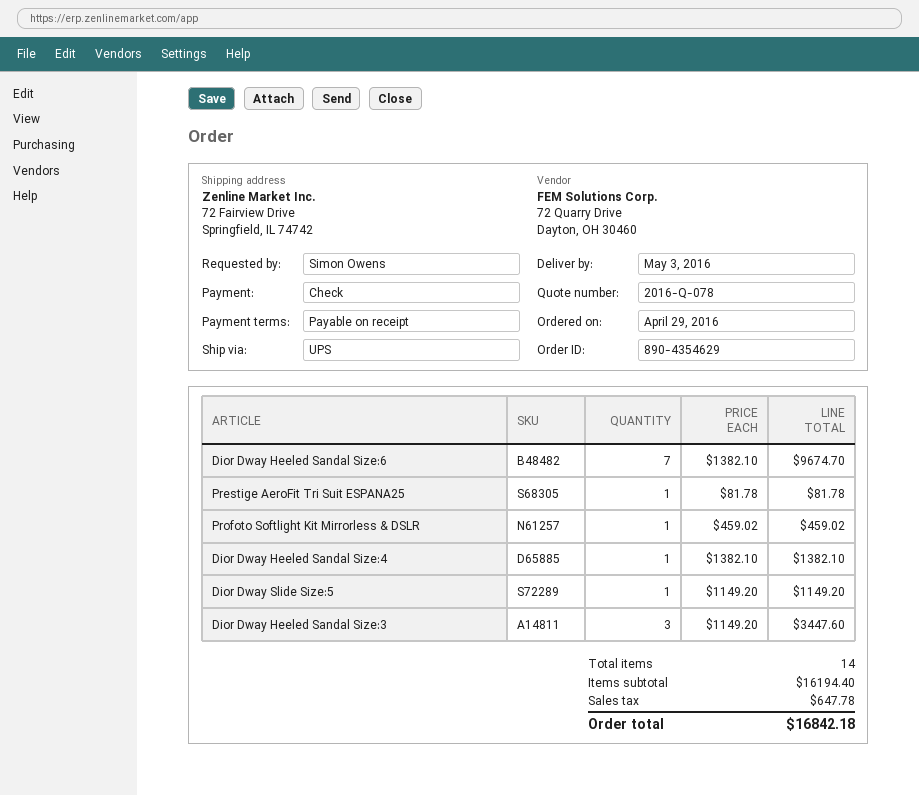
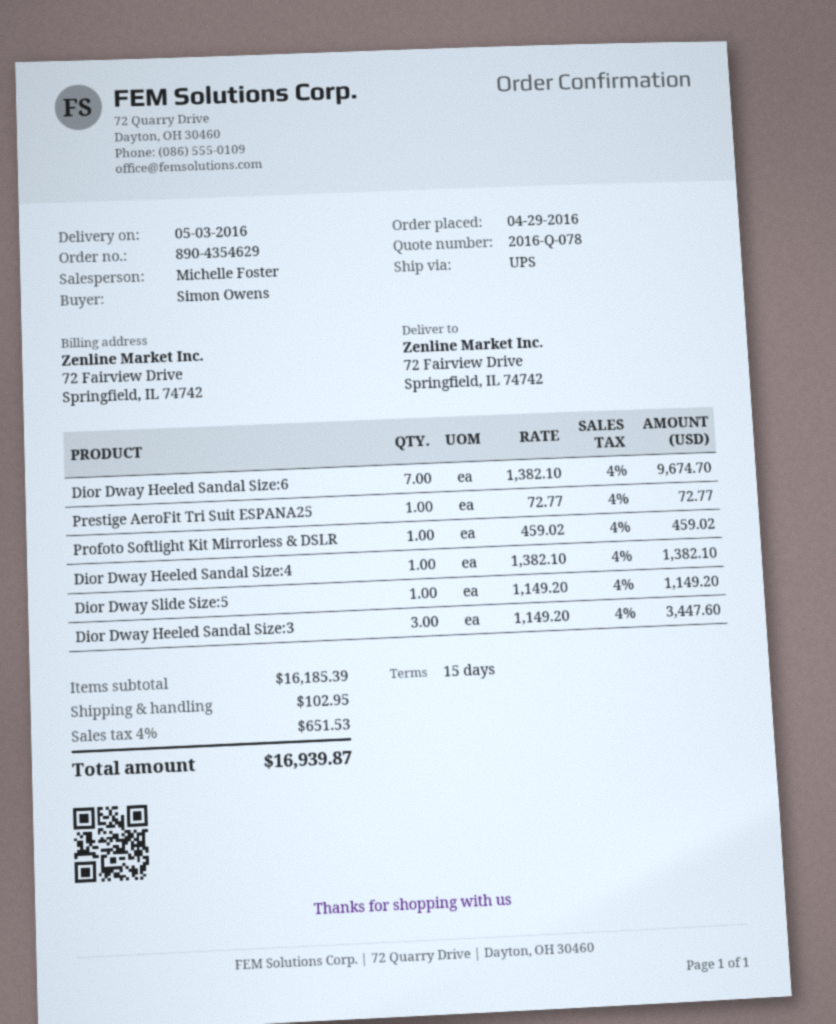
payment terms: on receipt -> 15 days
Prestige AeroFit Tri Suit ESPANA25: 1 x 81.78 = 81.78 -> 1 x 72.77 = 72.77
subtotal: 16194.40 -> 16185.39
shipping: none -> 102.95
tax: 647.78 -> 651.53
total: 16842.18 -> 16939.87

